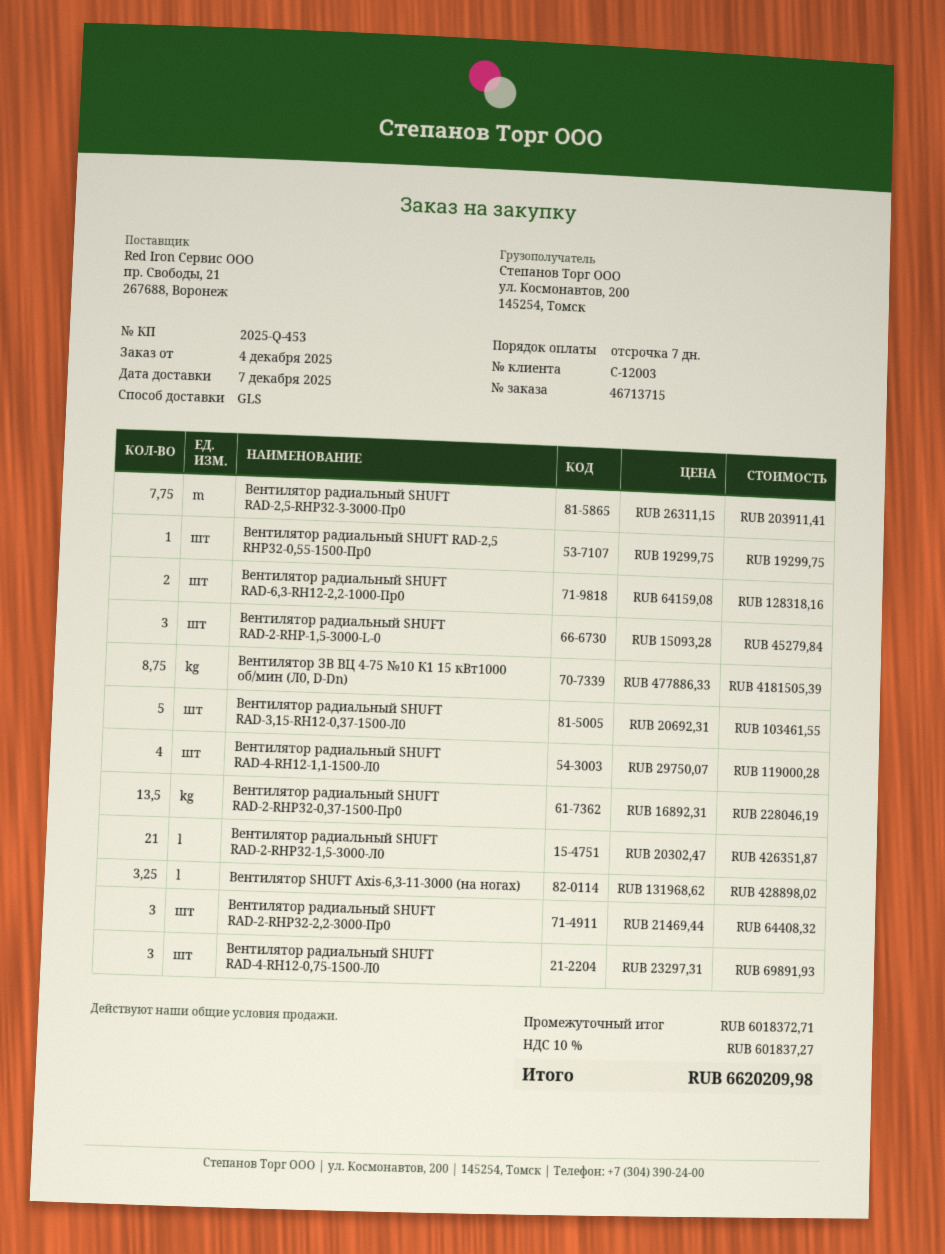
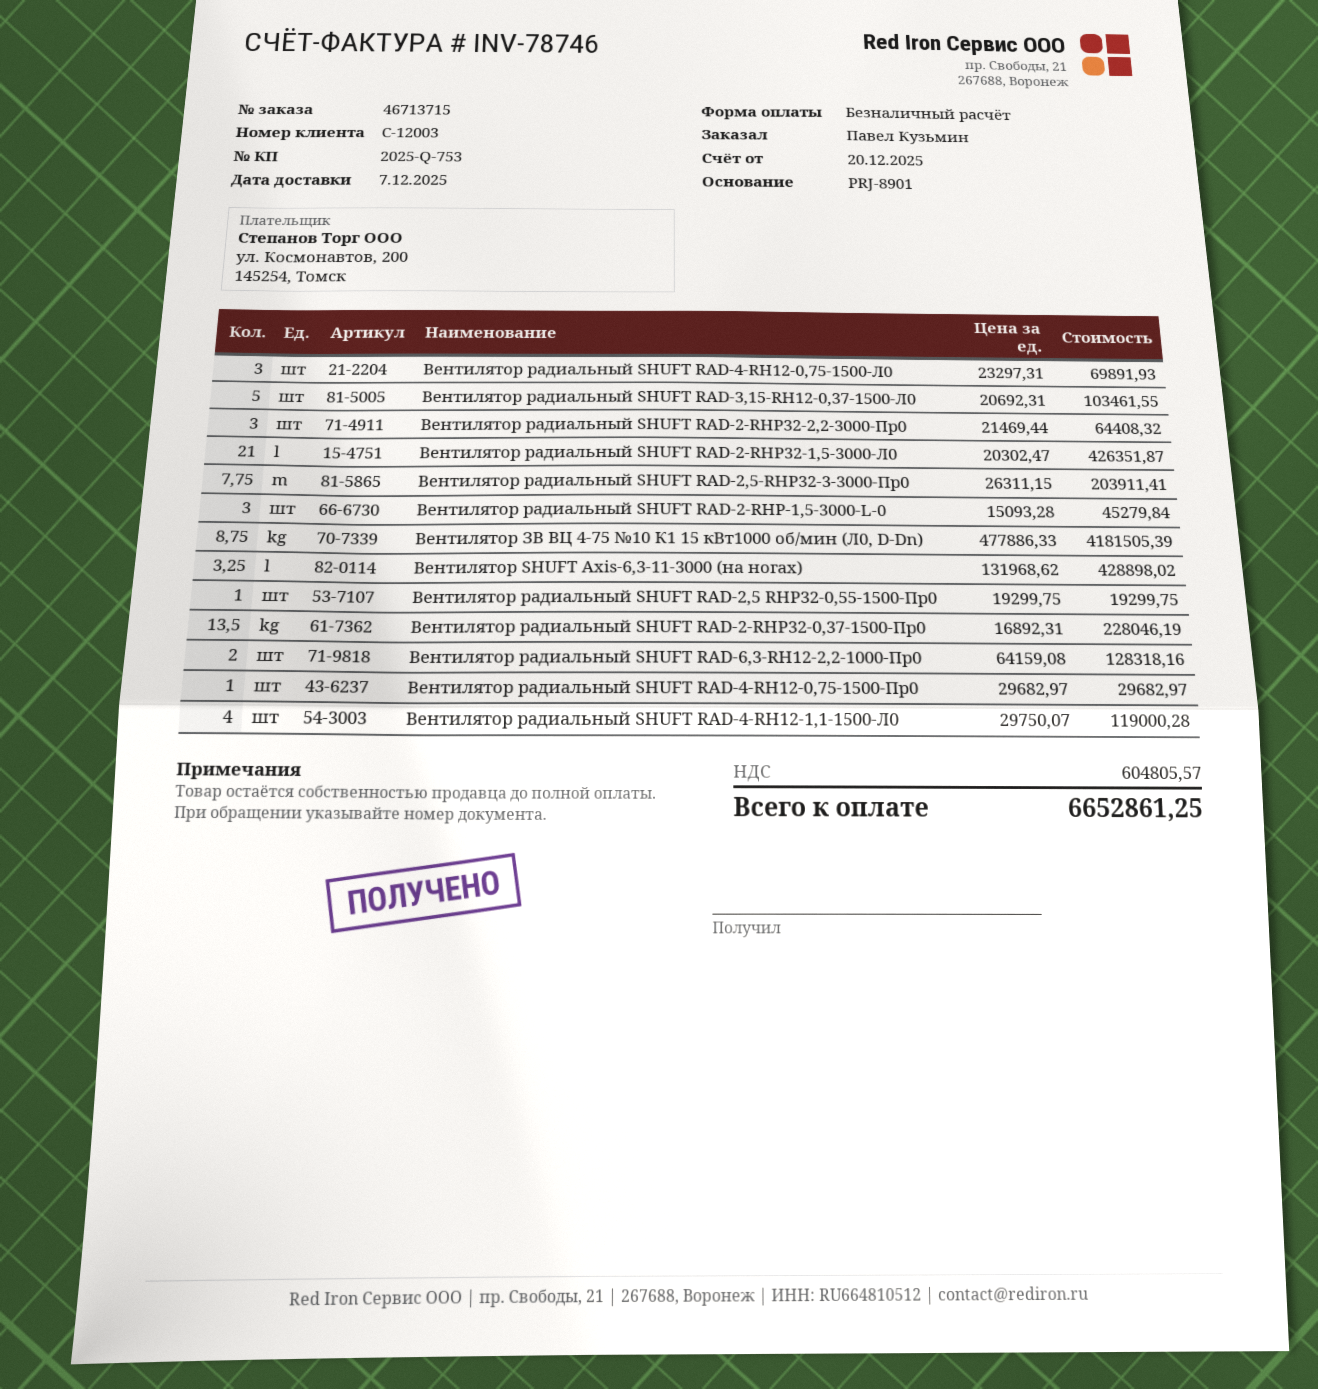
quote number: 2025-Q-453 -> 2025-Q-753
Вентилятор радиальный SHUFT RAD-4-RH12-0,75-1500-Пр0: none -> 1 x 29682.97 = 29682.97
tax: 601837.27 -> 604805.57
total: 6620209.98 -> 6652861.25

